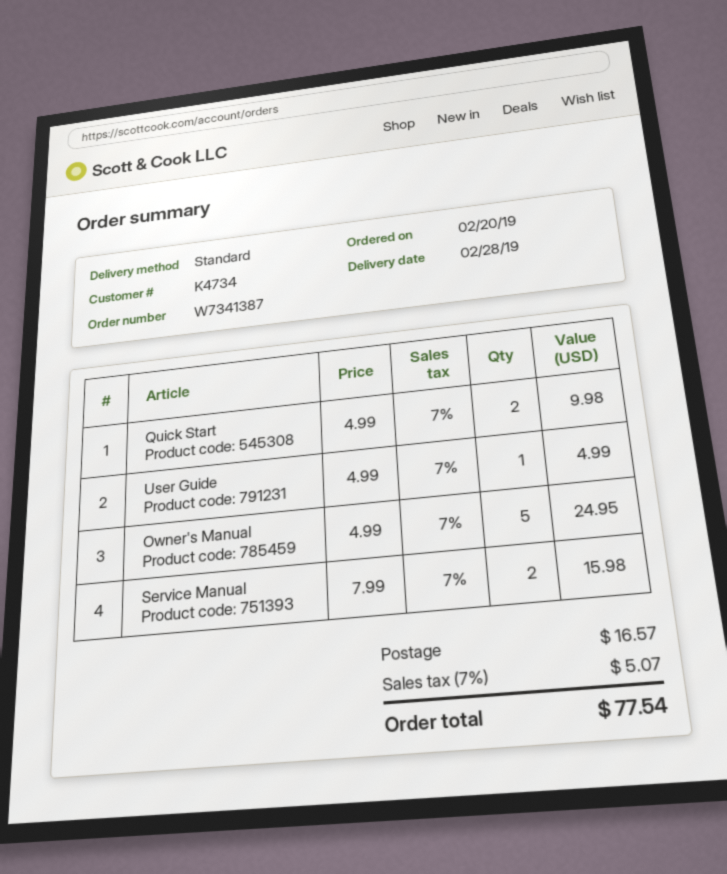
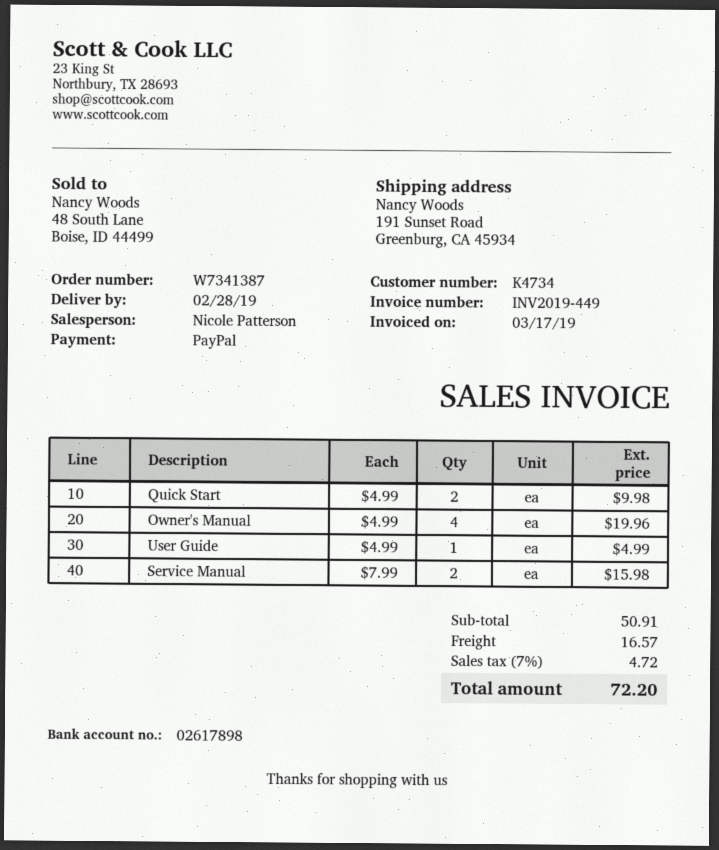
Owner's Manual: 5 x 4.99 = 24.95 -> 4 x 4.99 = 19.96
tax: 7% = 5.07 -> 7% = 4.72
total: 77.54 -> 72.20

